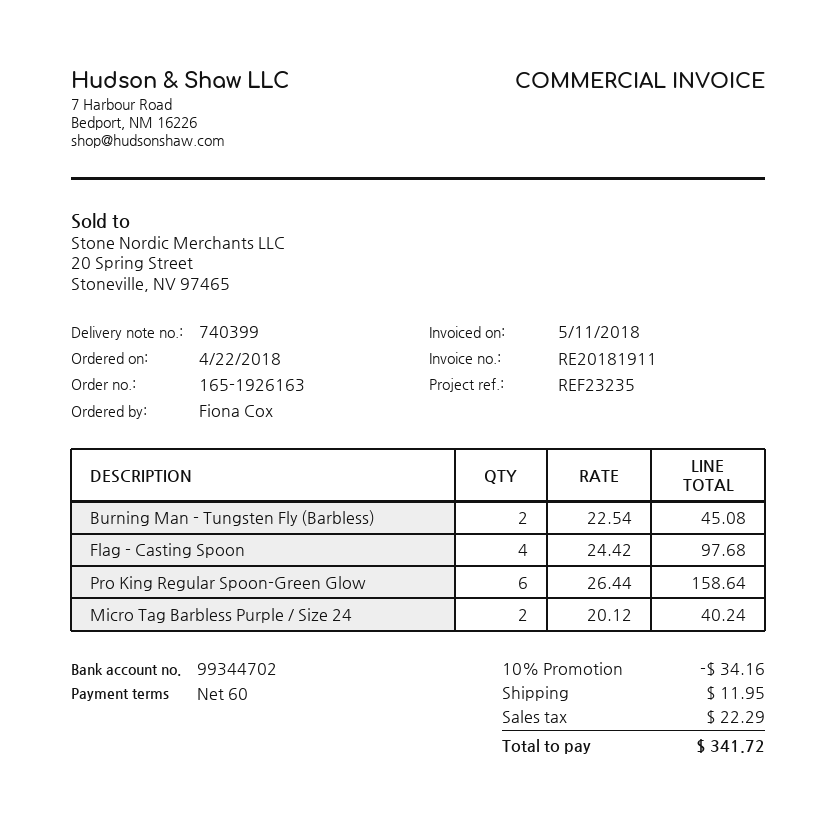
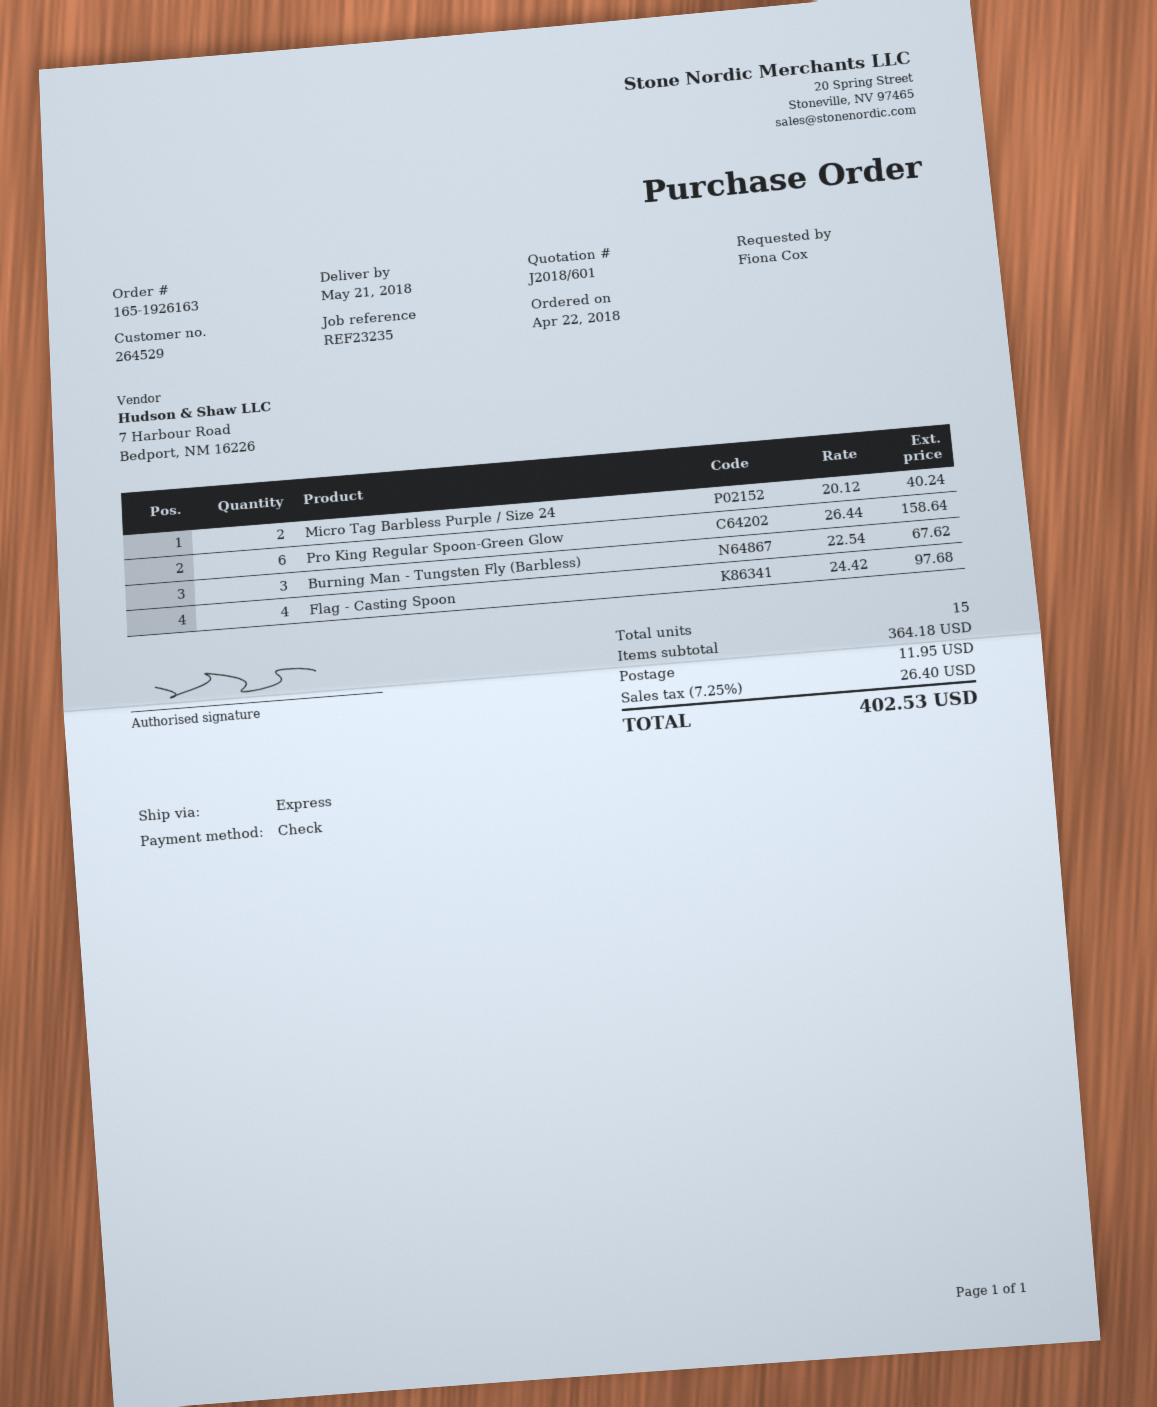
Burning Man - Tungsten Fly (Barbless): 2 x 22.54 = 45.08 -> 3 x 22.54 = 67.62
discount: 10% = 34.16 -> none
tax: 22.29 -> 26.40
total: 341.72 -> 402.53

